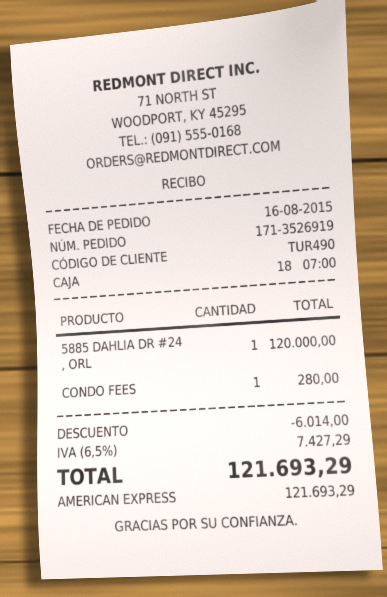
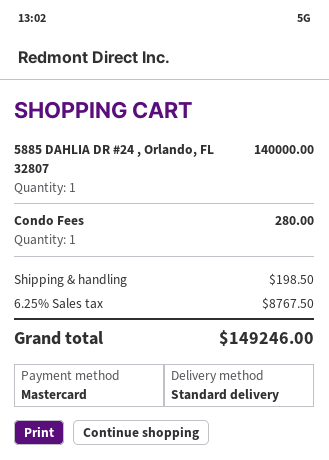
payment method: American Express -> Mastercard
5885 DAHLIA DR #24 , ORL: 1 for 120000.00 -> 1 for 140000.00
discount: 6014.00 -> none
shipping: none -> 198.50
tax: 6.5% = 7427.29 -> 6.25% = 8767.50
total: 121693.29 -> 149246.00

